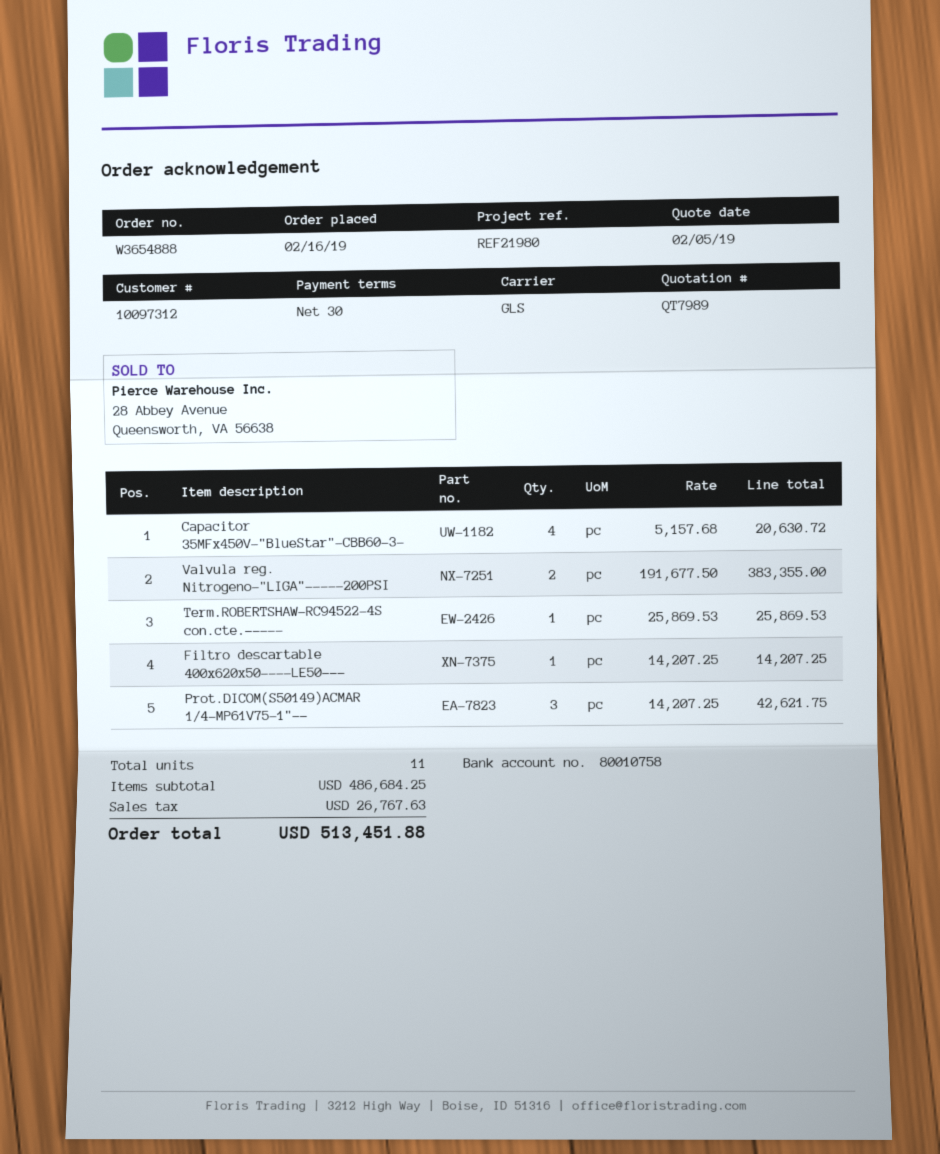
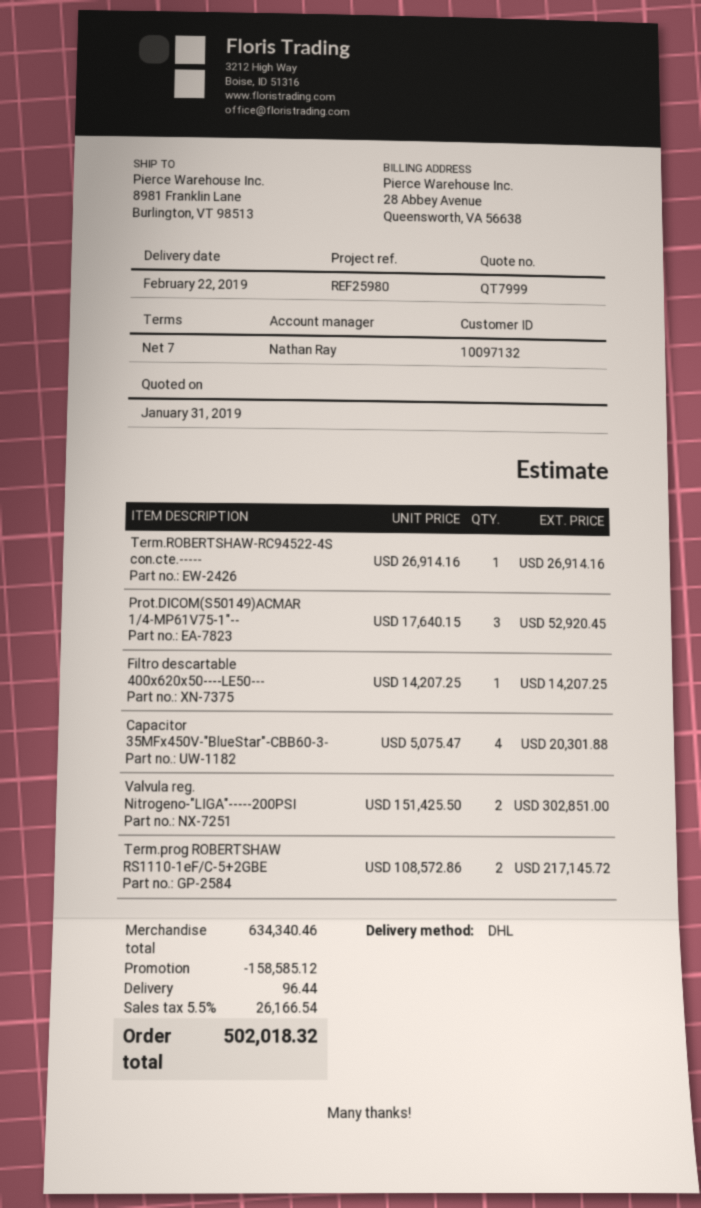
quote number: QT7989 -> QT7999
quote date: 2019-02-05 -> 2019-01-31
payment terms: 30 days -> 7 days
customer number: 10097312 -> 10097132
reference: REF21980 -> REF25980
shipping method: GLS -> DHL
Capacitor 35MFx450V-"BlueStar"-CBB60-3-: 4 x 5157.68 = 20630.72 -> 4 x 5075.47 = 20301.88
Valvula reg. Nitrogeno-"LIGA"-----200PSI: 2 x 191677.50 = 383355.00 -> 2 x 151425.50 = 302851.00
Term.ROBERTSHAW-RC94522-4S con.cte.-----: 1 x 25869.53 = 25869.53 -> 1 x 26914.16 = 26914.16
Prot.DICOM(S50149)ACMAR 1/4-MP61V75-1"--: 3 x 14207.25 = 42621.75 -> 3 x 17640.15 = 52920.45
Term.prog ROBERTSHAW RS1110-1eF/C-5+2GBE: none -> 2 x 108572.86 = 217145.72
subtotal: 486684.25 -> 634340.46
discount: none -> 158585.12
shipping: none -> 96.44
tax: 26767.63 -> 26166.54
total: 513451.88 -> 502018.32

